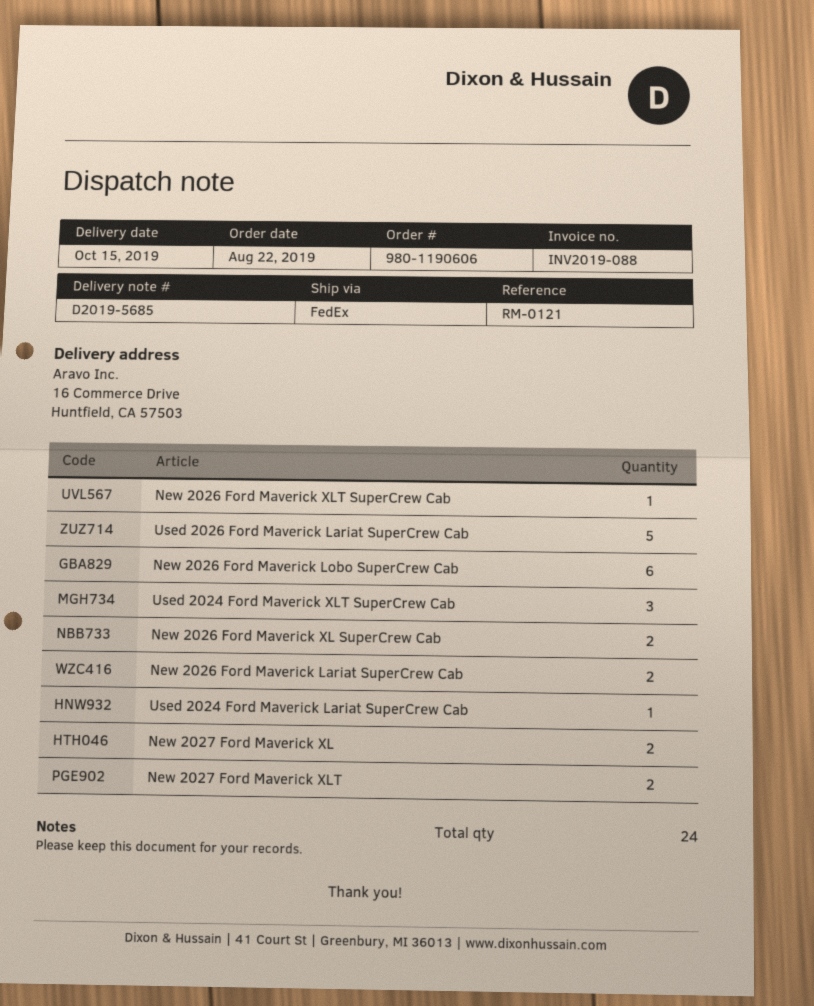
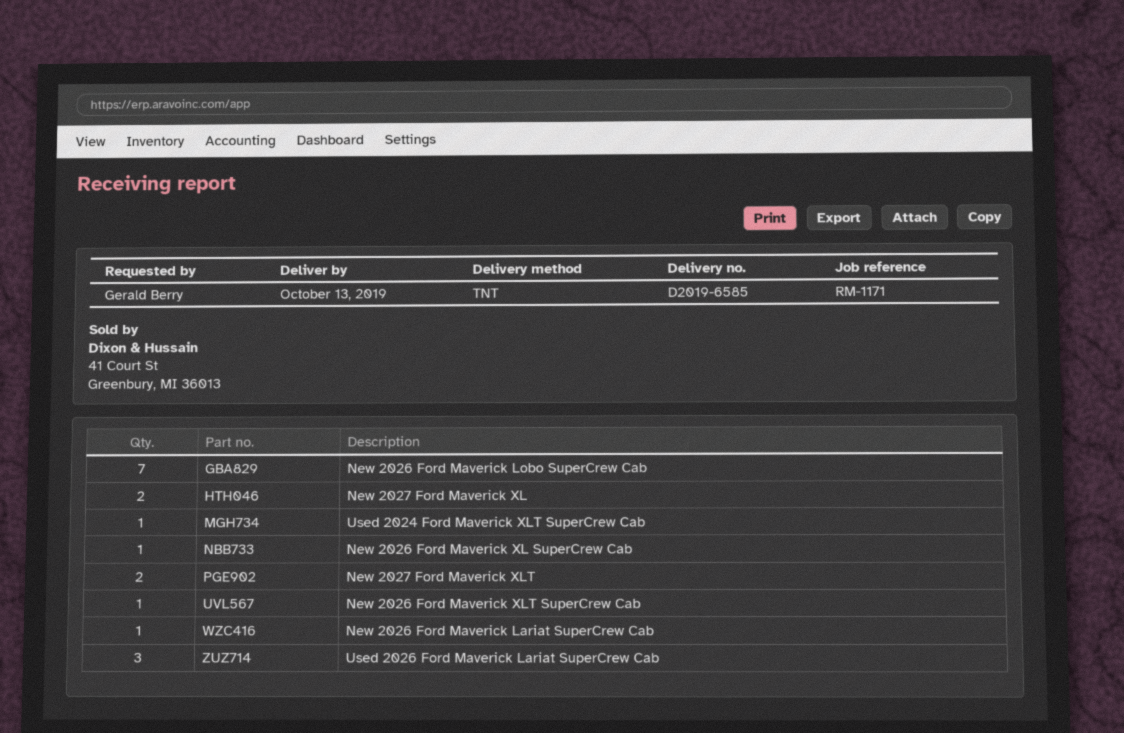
delivery note number: D2019-5685 -> D2019-6585
delivery date: 2019-10-15 -> 2019-10-13
reference: RM-0121 -> RM-1171
shipping method: FedEx -> TNT
Used 2026 Ford Maverick Lariat SuperCrew Cab: 5 -> 3
New 2026 Ford Maverick Lobo SuperCrew Cab: 6 -> 7
Used 2024 Ford Maverick XLT SuperCrew Cab: 3 -> 1
New 2026 Ford Maverick XL SuperCrew Cab: 2 -> 1
New 2026 Ford Maverick Lariat SuperCrew Cab: 2 -> 1
Used 2024 Ford Maverick Lariat SuperCrew Cab: 1 -> none

